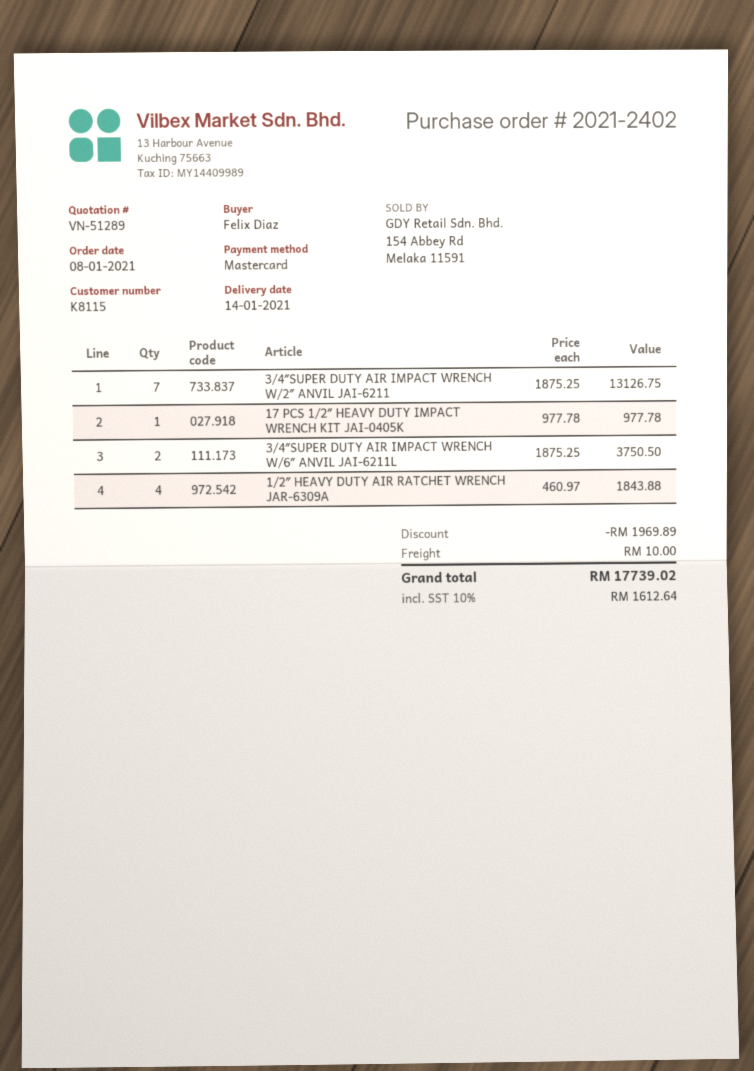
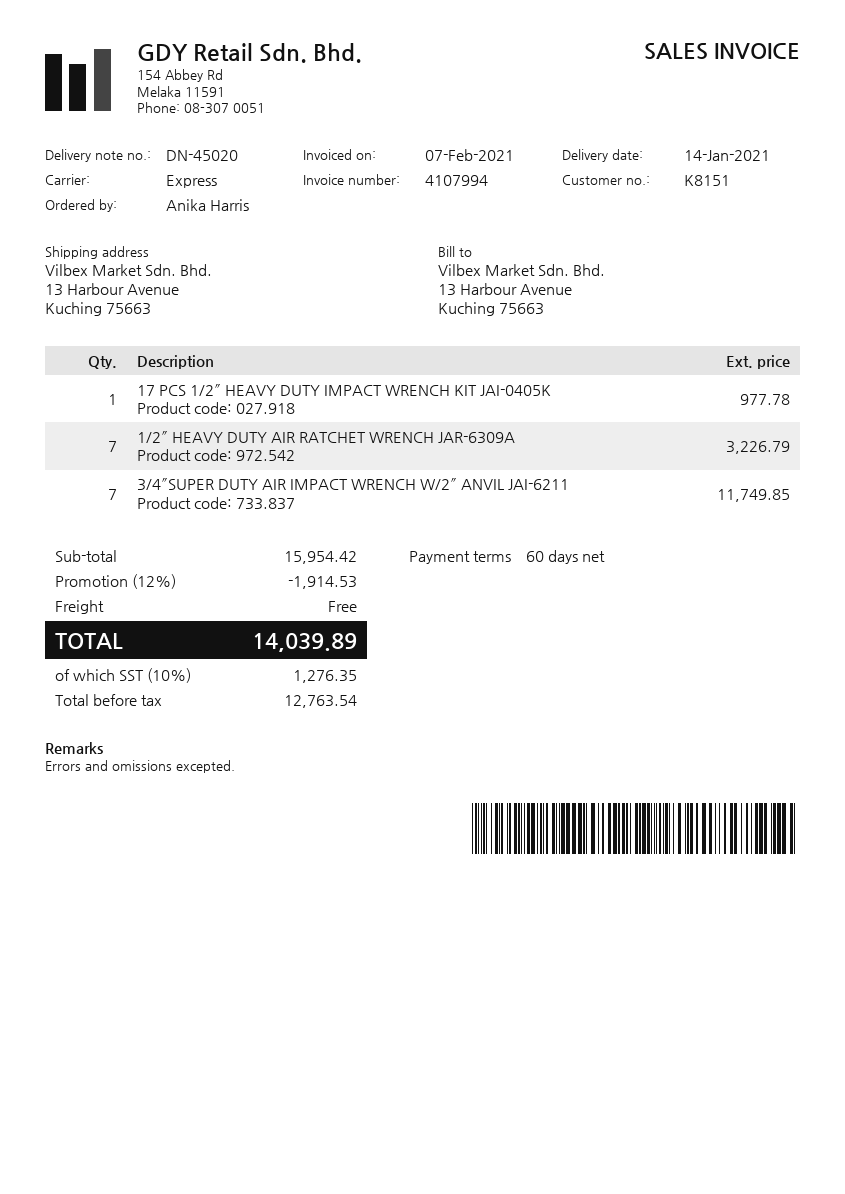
customer number: K8115 -> K8151
ordered by: Felix Diaz -> Anika Harris
3/4″SUPER DUTY AIR IMPACT WRENCH W/2″ ANVIL JAI-6211: 7 for 13126.75 -> 7 for 11749.85
3/4″SUPER DUTY AIR IMPACT WRENCH W/6″ ANVIL JAI-6211L: 2 for 3750.50 -> none
1/2″ HEAVY DUTY AIR RATCHET WRENCH JAR-6309A: 4 for 1843.88 -> 7 for 3226.79
discount: 1969.89 -> 1914.53
shipping: 10.00 -> 0.00
tax: 10% = 1612.64 -> 10% = 1276.35
total: 17739.02 -> 14039.89

